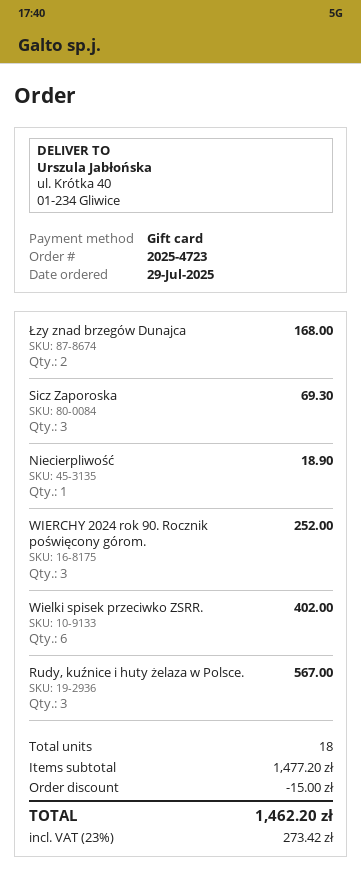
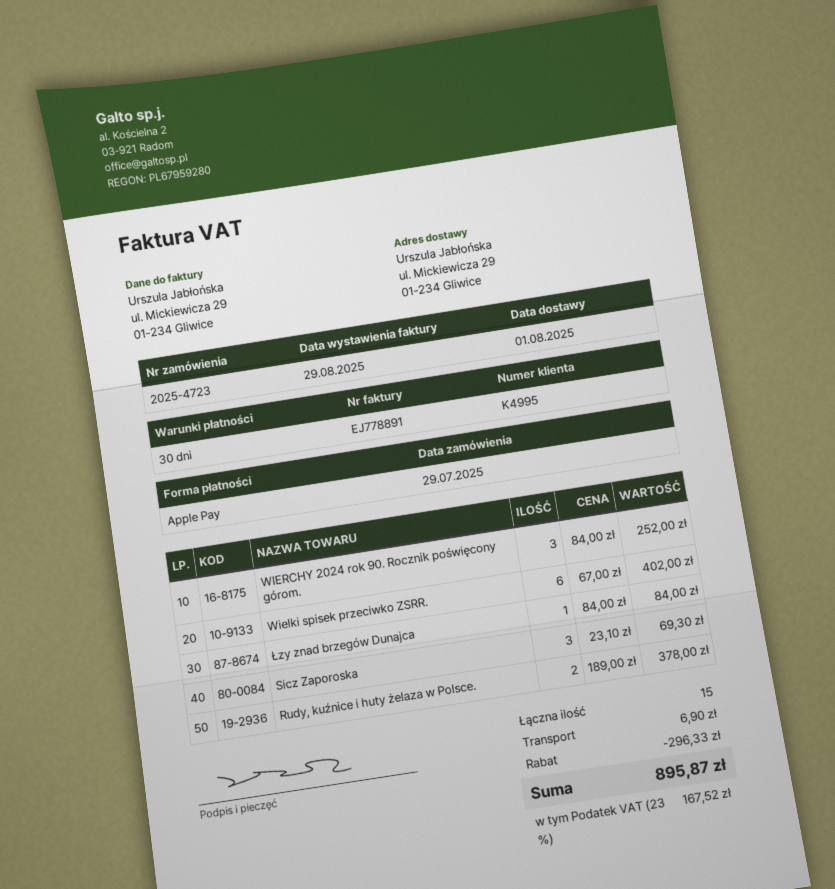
payment method: gift card -> Apple Pay
ship to: ul. Krótka 40, 01-234 Gliwice -> ul. Mickiewicza 29, 01-234 Gliwice
Łzy znad brzegów Dunajca: 2 for 168.00 -> 1 for 84.00
Niecierpliwość: 1 for 18.90 -> none
Rudy, kuźnice i huty żelaza w Polsce.: 3 for 567.00 -> 2 for 378.00
total quantity: 18 -> 15
discount: 15.00 -> 296.33
shipping: none -> 6.90
tax: 23% = 273.42 -> 23% = 167.52
total: 1462.20 -> 895.87

